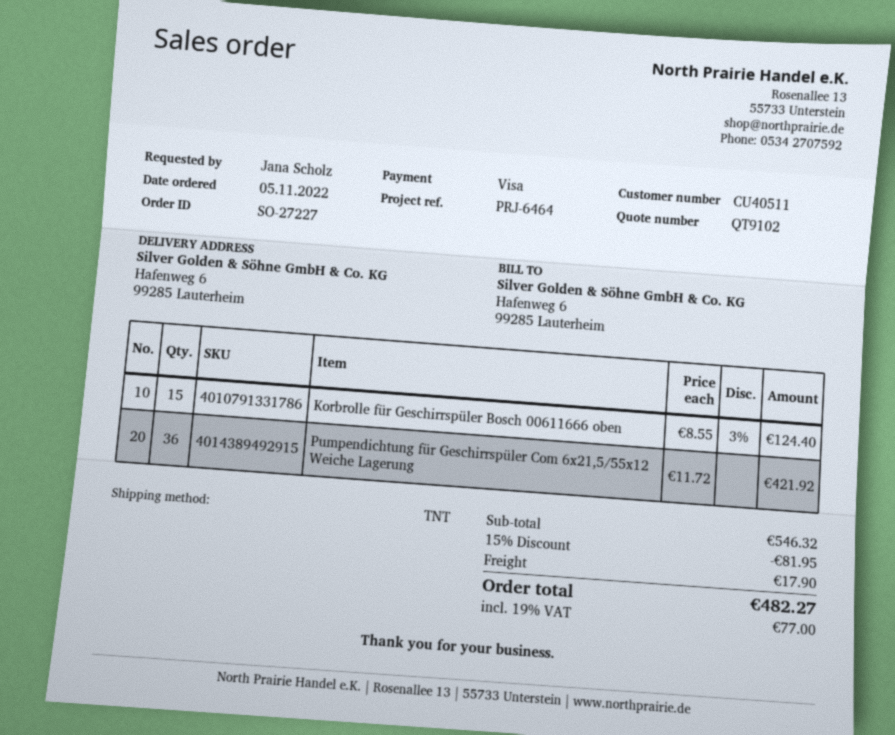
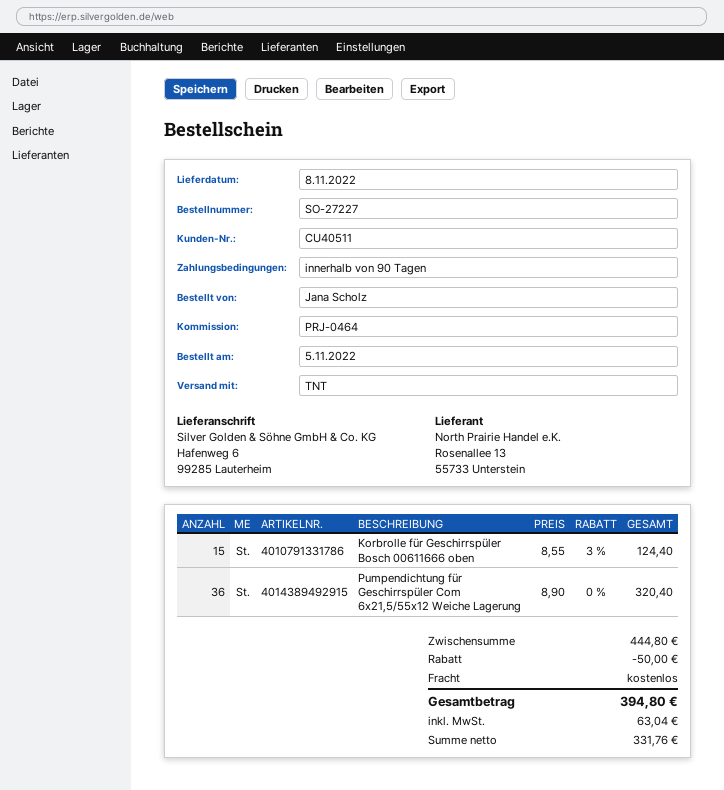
reference: PRJ-6464 -> PRJ-0464
Pumpendichtung für Geschirrspüler Com 6x21,5/55x12 Weiche Lagerung: 36 x 11.72 = 421.92 -> 36 x 8.90 = 320.40
subtotal: 546.32 -> 444.80
discount: 81.95 -> 50.00
shipping: 17.90 -> 0.00
tax: 77.00 -> 63.04
total: 482.27 -> 394.80

